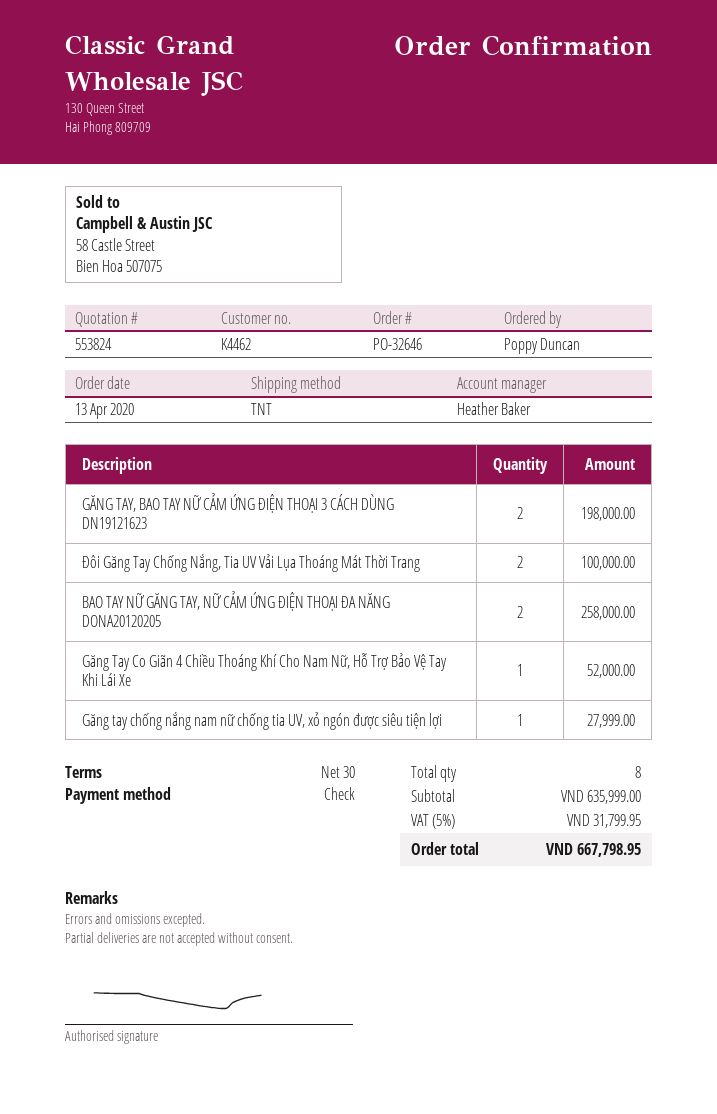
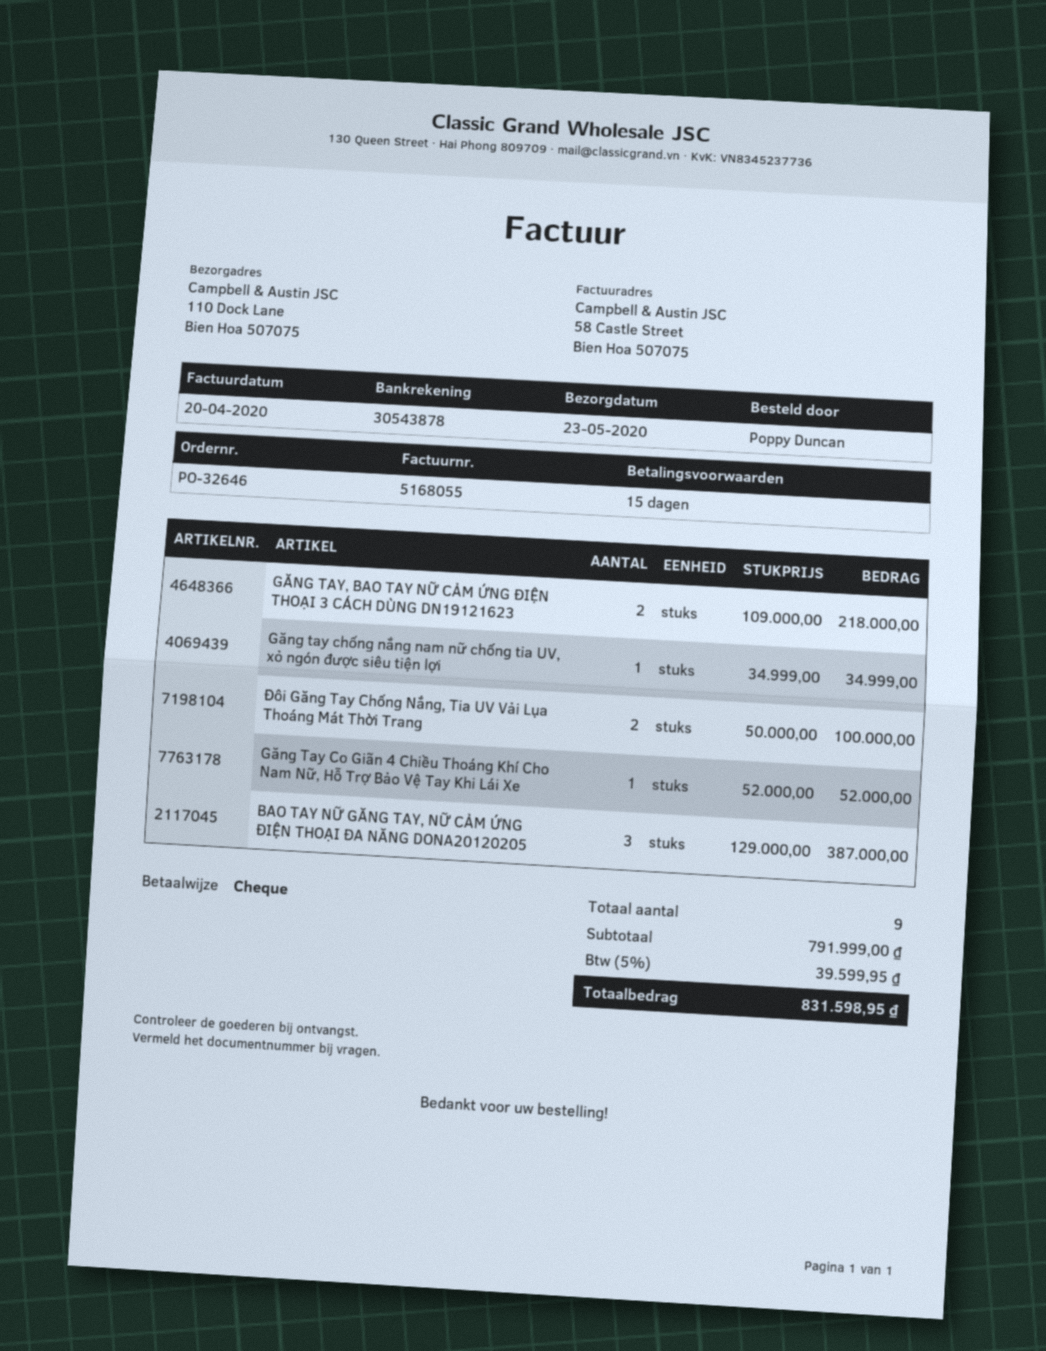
payment terms: 30 days -> 15 days
GĂNG TAY, BAO TAY NỮ CẢM ỨNG ĐIỆN THOẠI 3 CÁCH DÙNG DN19121623: 2 for 198000.00 -> 2 for 218000.00
BAO TAY NỮ GĂNG TAY, NỮ CẢM ỨNG ĐIỆN THOẠI ĐA NĂNG DONA20120205: 2 for 258000.00 -> 3 for 387000.00
Găng tay chống nắng nam nữ chống tia UV, xỏ ngón được siêu tiện lợi: 1 for 27999.00 -> 1 for 34999.00
total quantity: 8 -> 9
subtotal: 635999.00 -> 791999.00
tax: 5% = 31799.95 -> 5% = 39599.95
total: 667798.95 -> 831598.95

